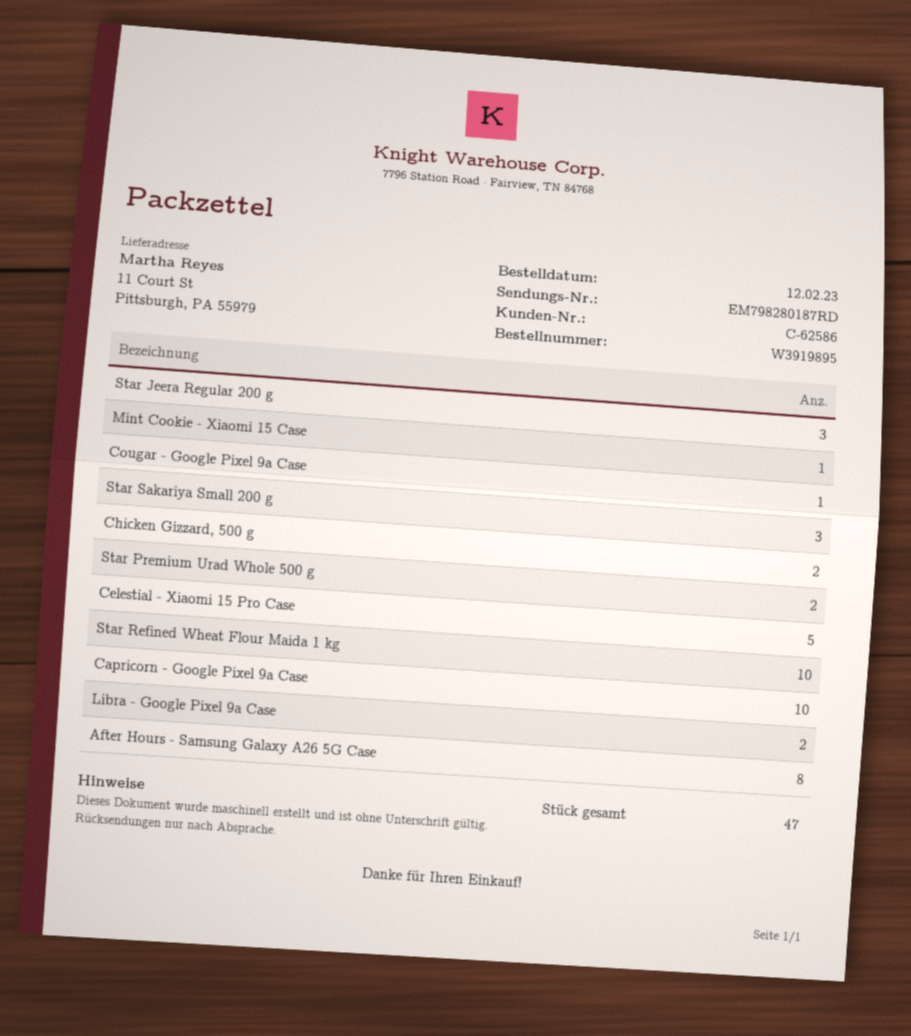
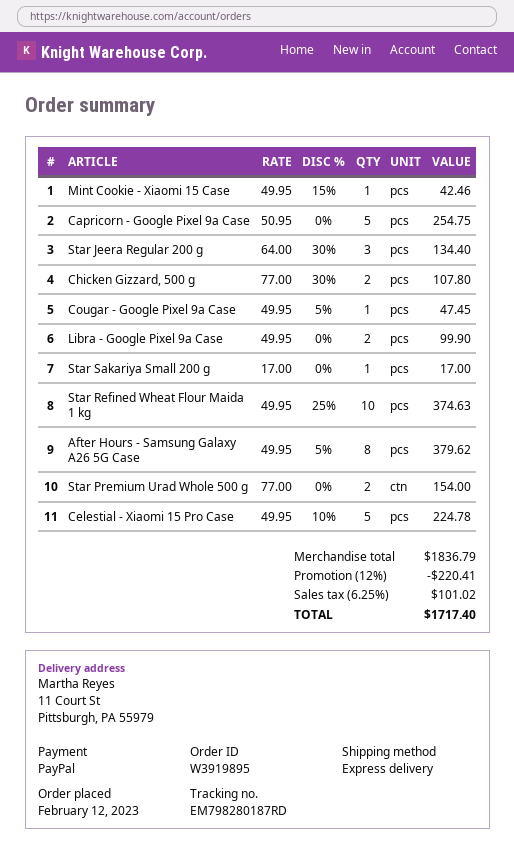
Star Sakariya Small 200 g: 3 -> 1
Capricorn - Google Pixel 9a Case: 10 -> 5

